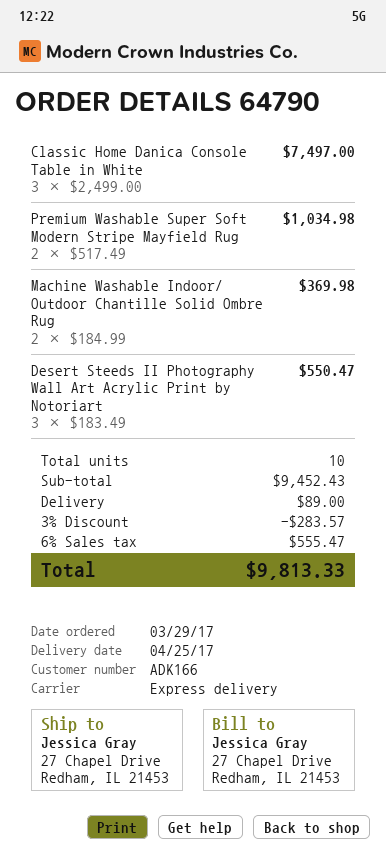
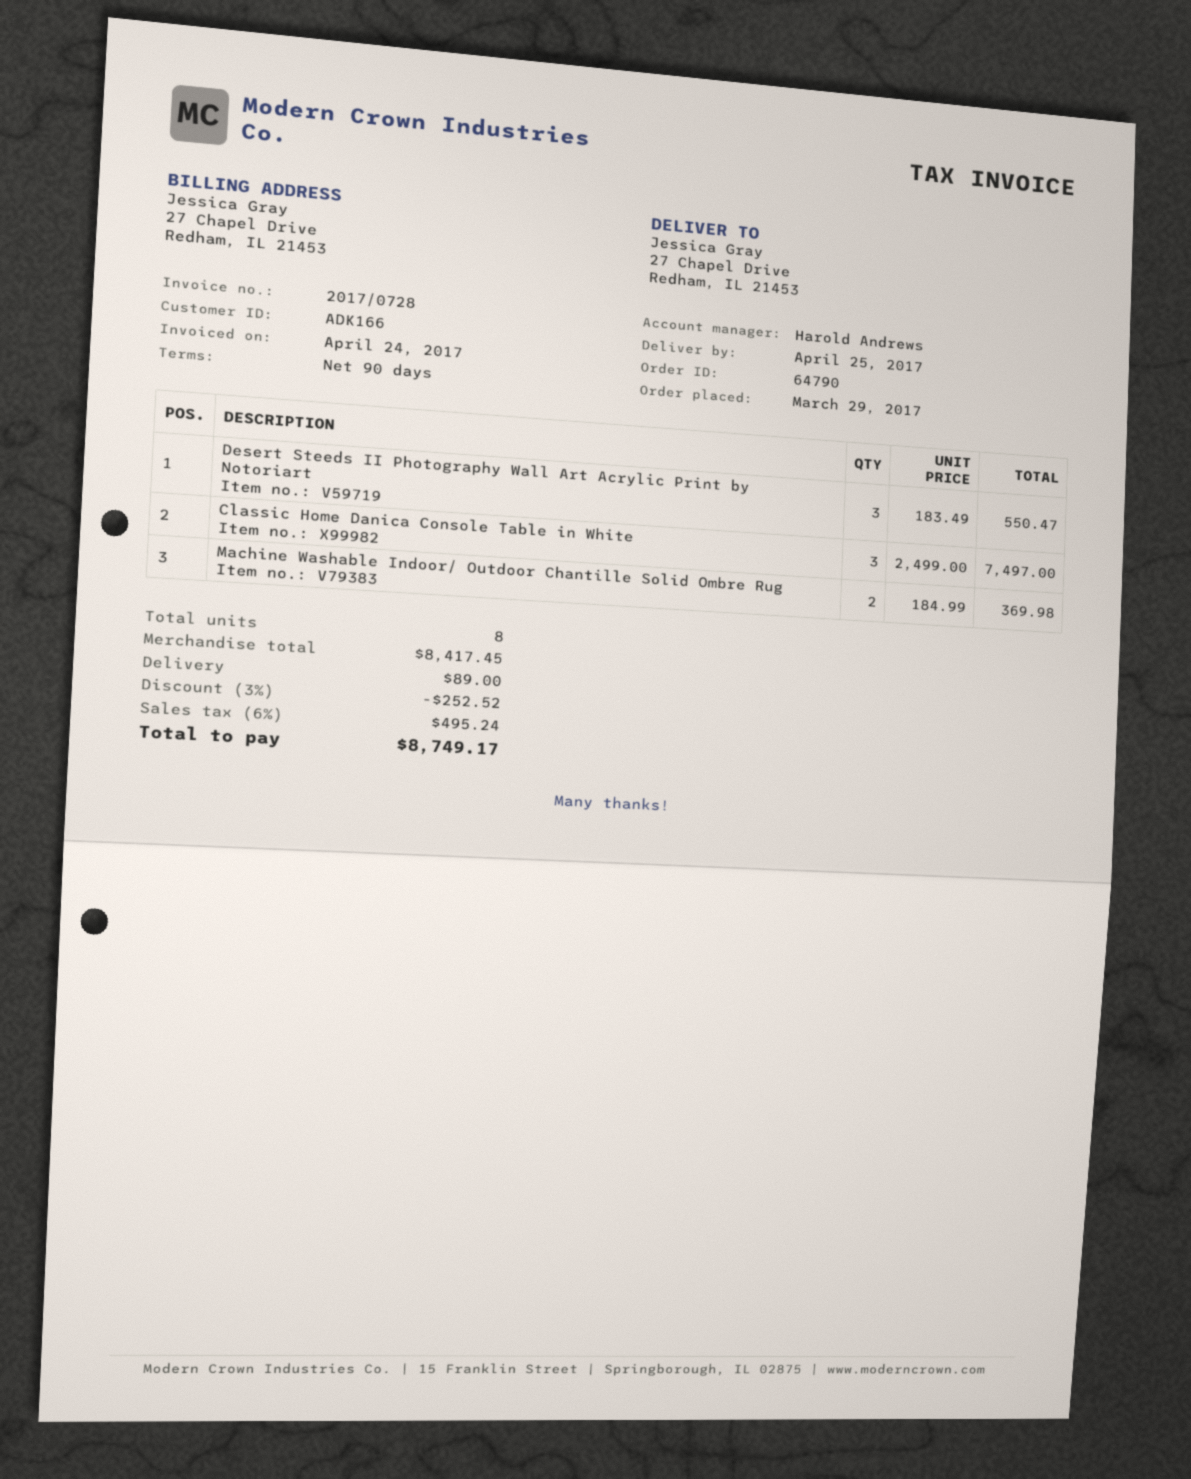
Premium Washable Super Soft Modern Stripe Mayfield Rug: 2 x 517.49 = 1034.98 -> none
total quantity: 10 -> 8
subtotal: 9452.43 -> 8417.45
discount: 3% = 283.57 -> 3% = 252.52
tax: 6% = 555.47 -> 6% = 495.24
total: 9813.33 -> 8749.17

